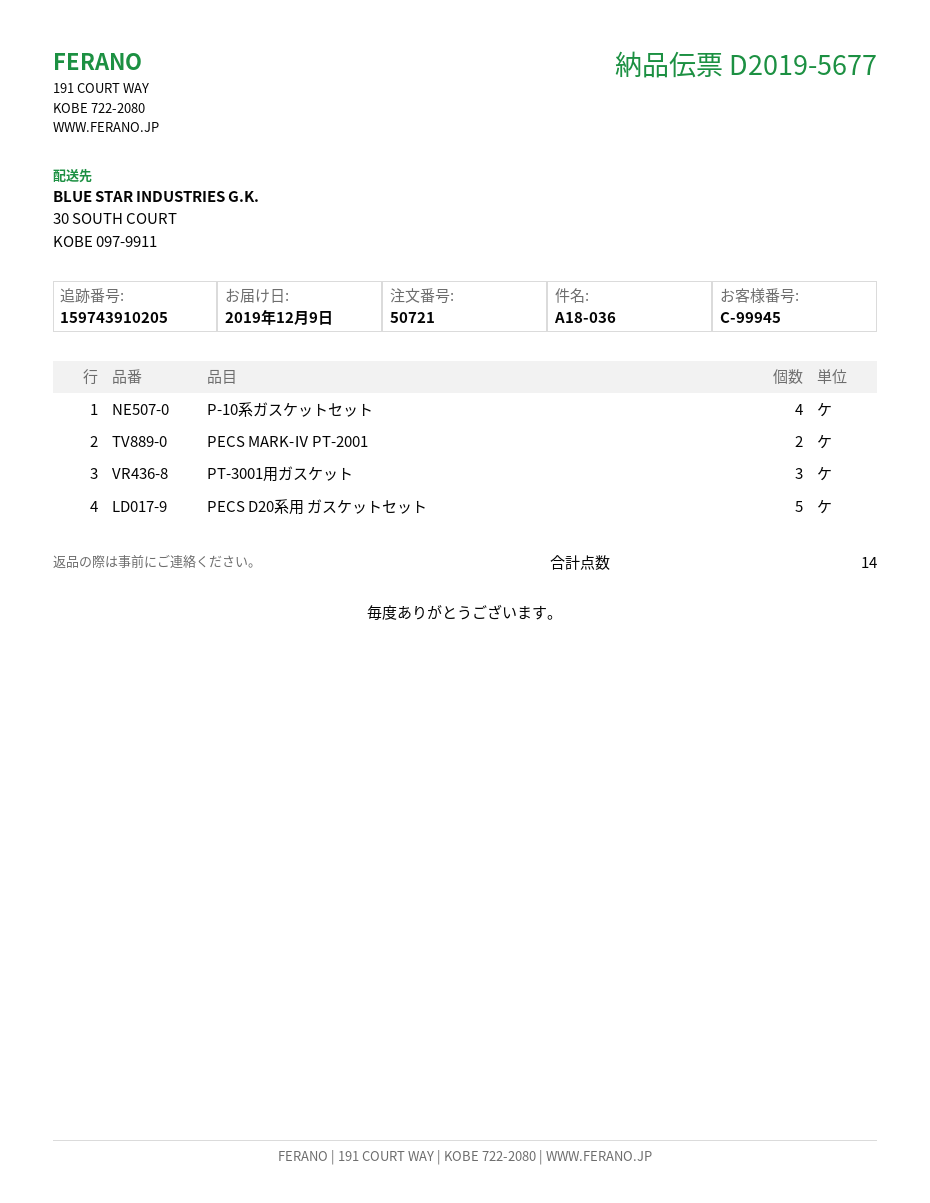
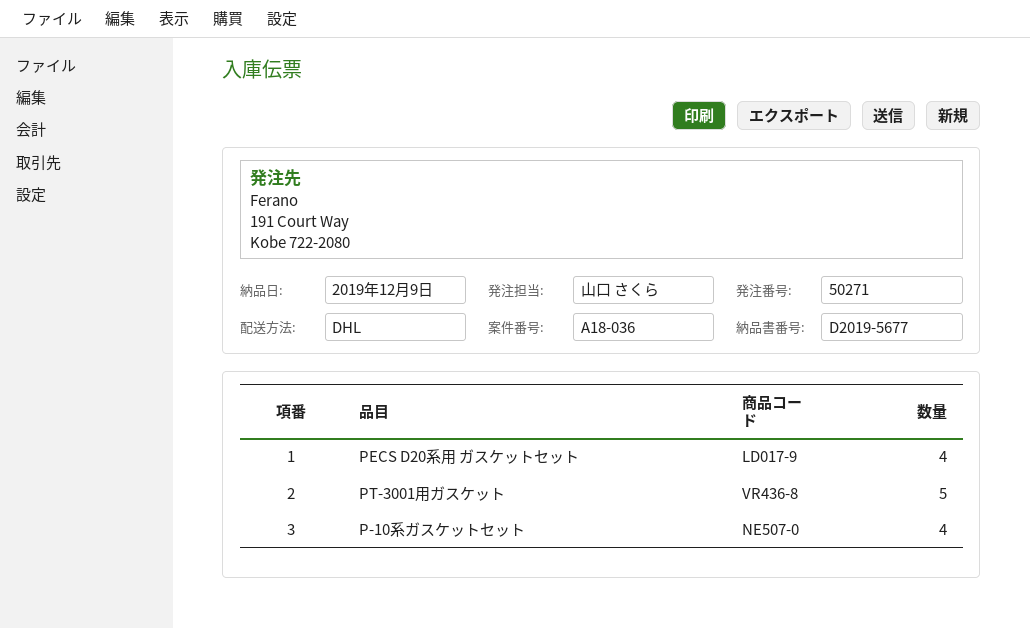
order number: 50721 -> 50271
PECS MARK-Ⅳ PT-2001: 2 -> none
PT-3001用ガスケット: 3 -> 5
PECS D20系用 ガスケットセット: 5 -> 4

